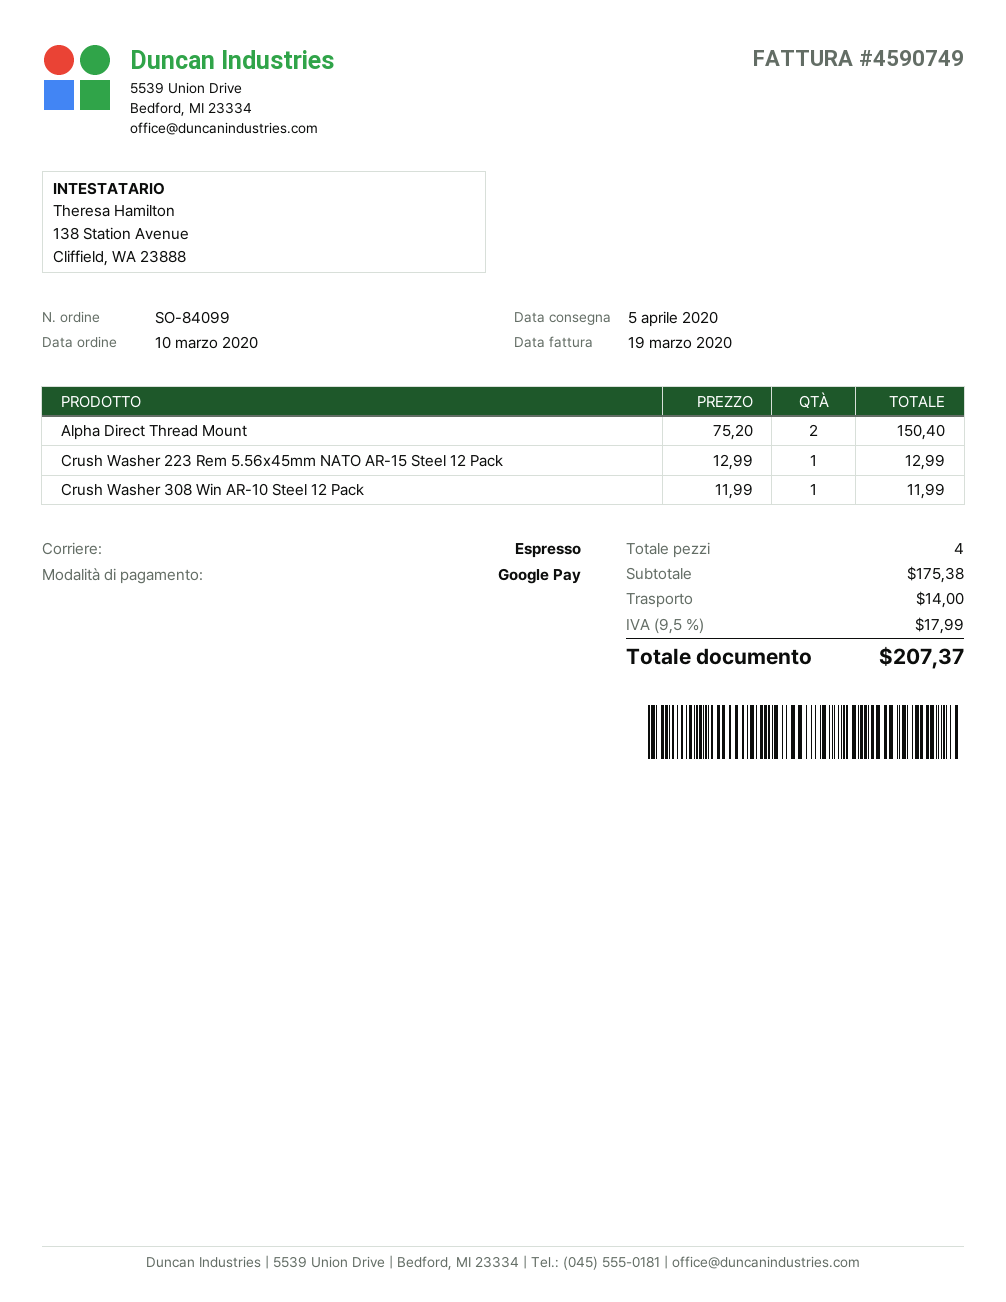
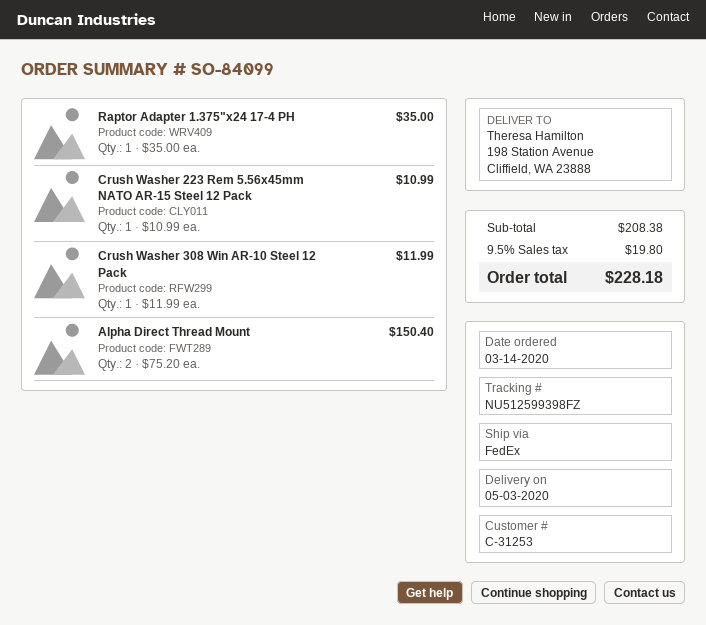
order date: 2020-03-10 -> 2020-03-14
delivery date: 2020-04-05 -> 2020-05-03
shipping method: express -> FedEx
Crush Washer 223 Rem 5.56x45mm NATO AR-15 Steel 12 Pack: 1 x 12.99 = 12.99 -> 1 x 10.99 = 10.99
Raptor Adapter 1.375"x24 17-4 PH: none -> 1 x 35.00 = 35.00
subtotal: 175.38 -> 208.38
shipping: 14.00 -> none
tax: 9.5% = 17.99 -> 9.5% = 19.80
total: 207.37 -> 228.18

